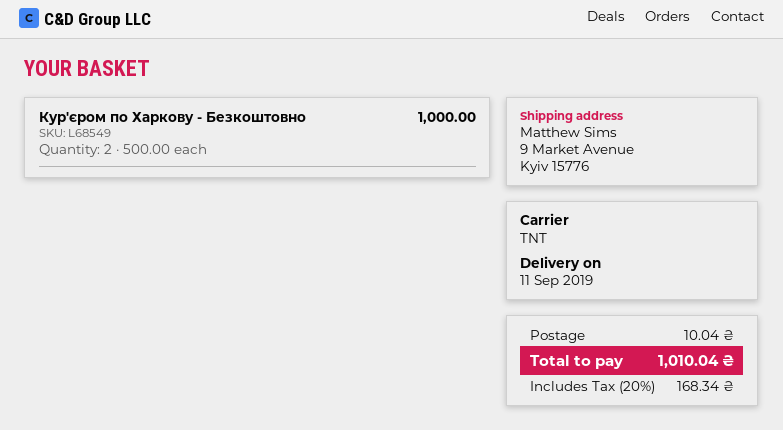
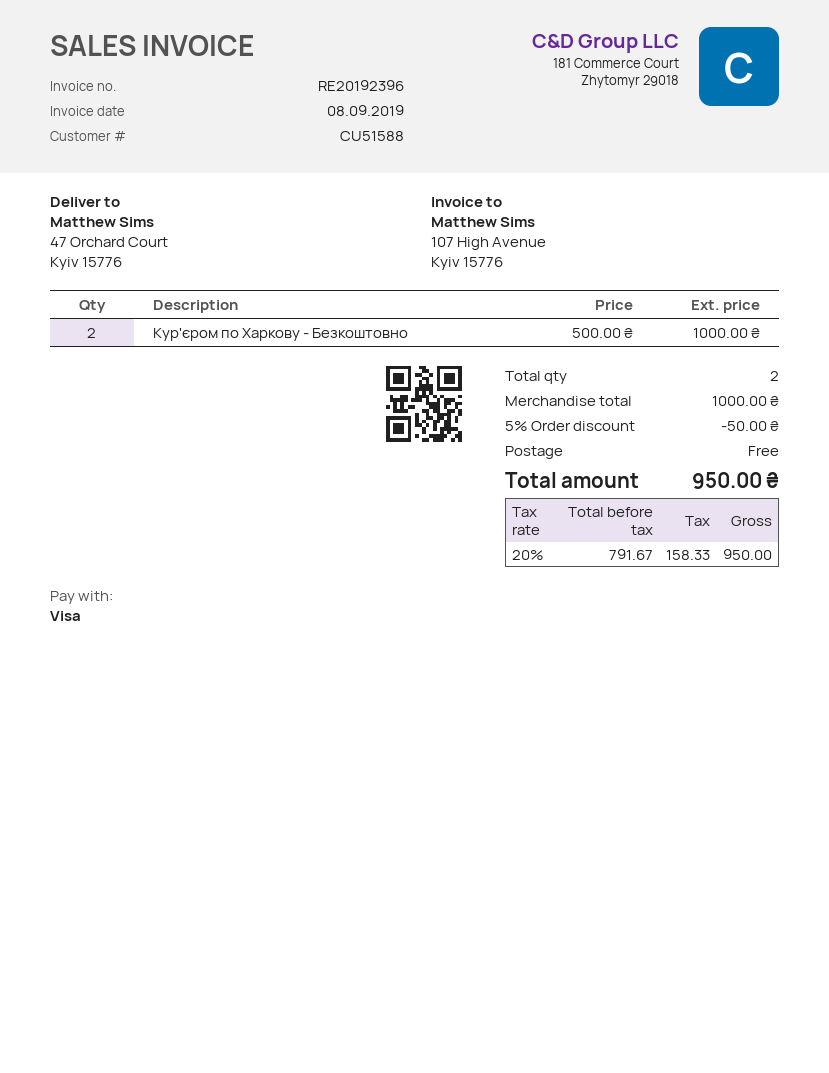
ship to: 9 Market Avenue, Kyiv 15776 -> 47 Orchard Court, Kyiv 15776
discount: none -> 5% = 50.00
shipping: 10.04 -> 0.00
tax: 20% = 168.34 -> 20% = 158.33
total: 1010.04 -> 950.00

